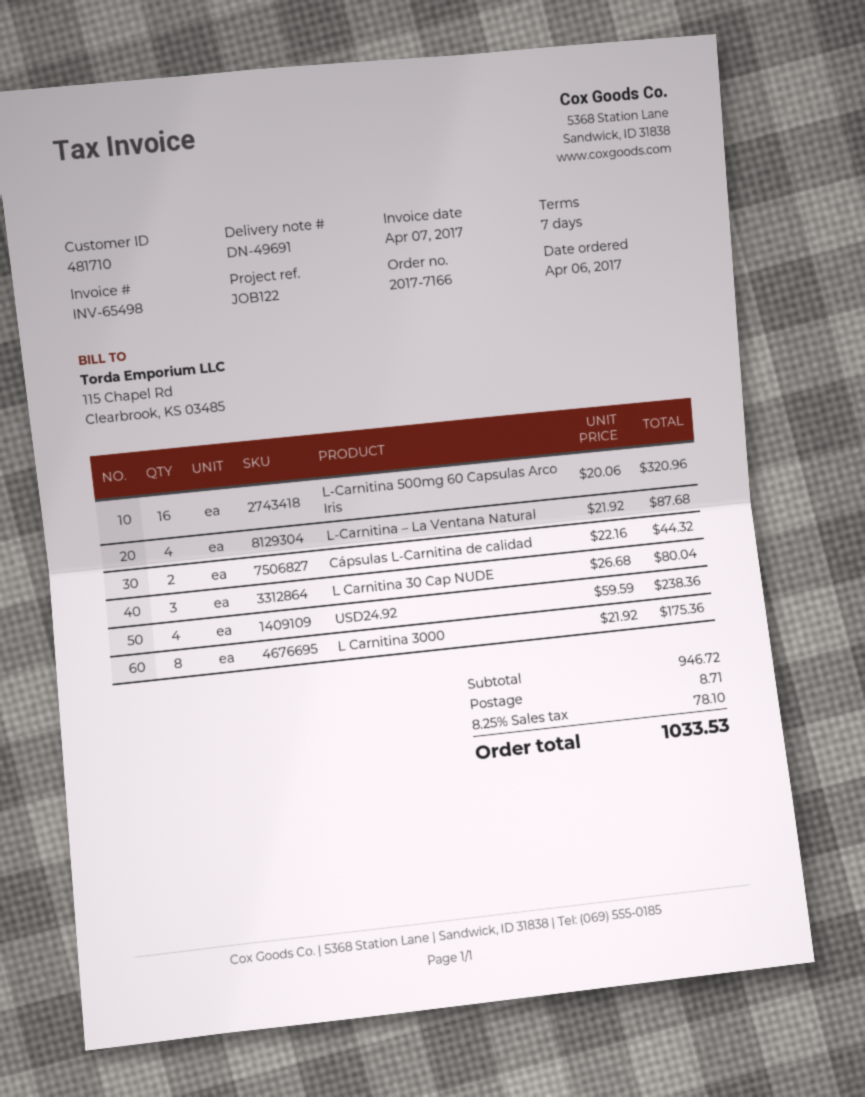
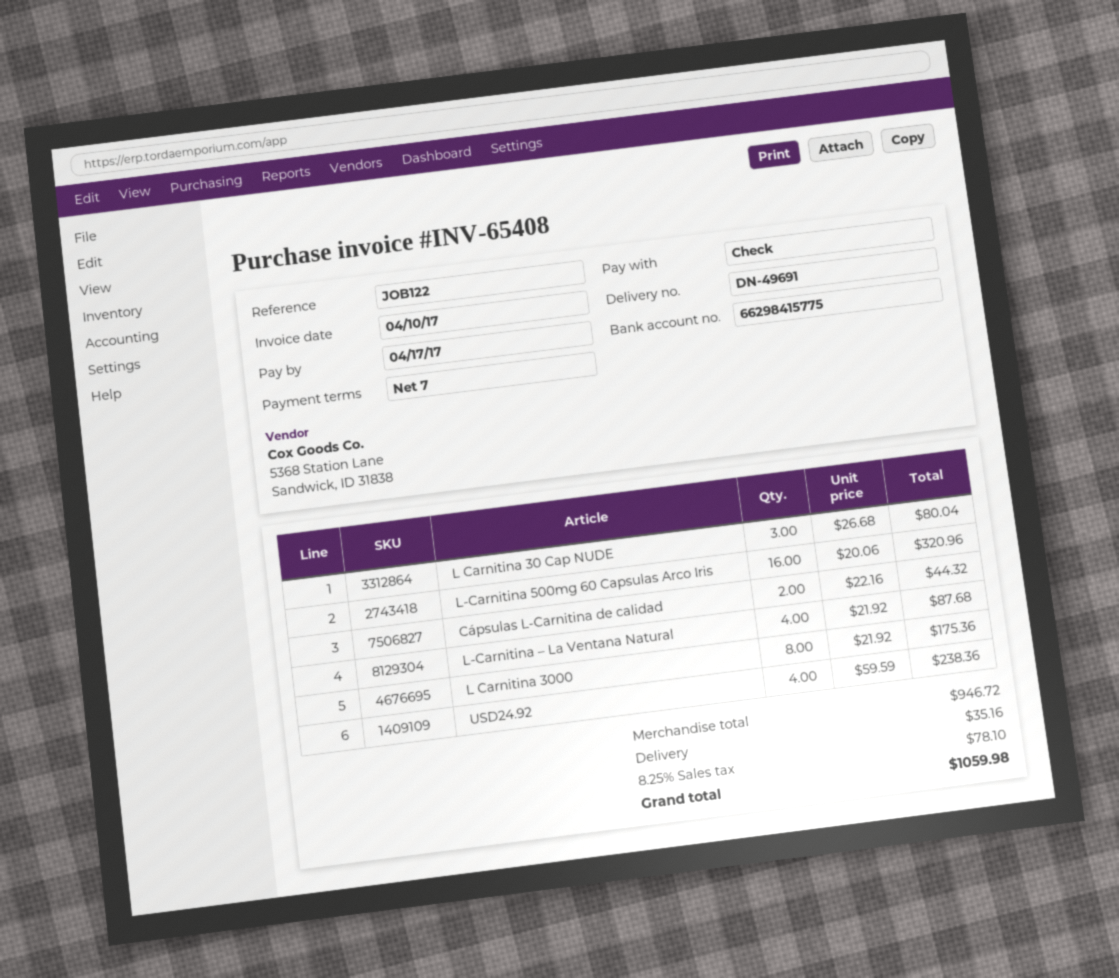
invoice number: INV-65498 -> INV-65408
invoice date: 2017-04-07 -> 2017-04-10
shipping: 8.71 -> 35.16
total: 1033.53 -> 1059.98

